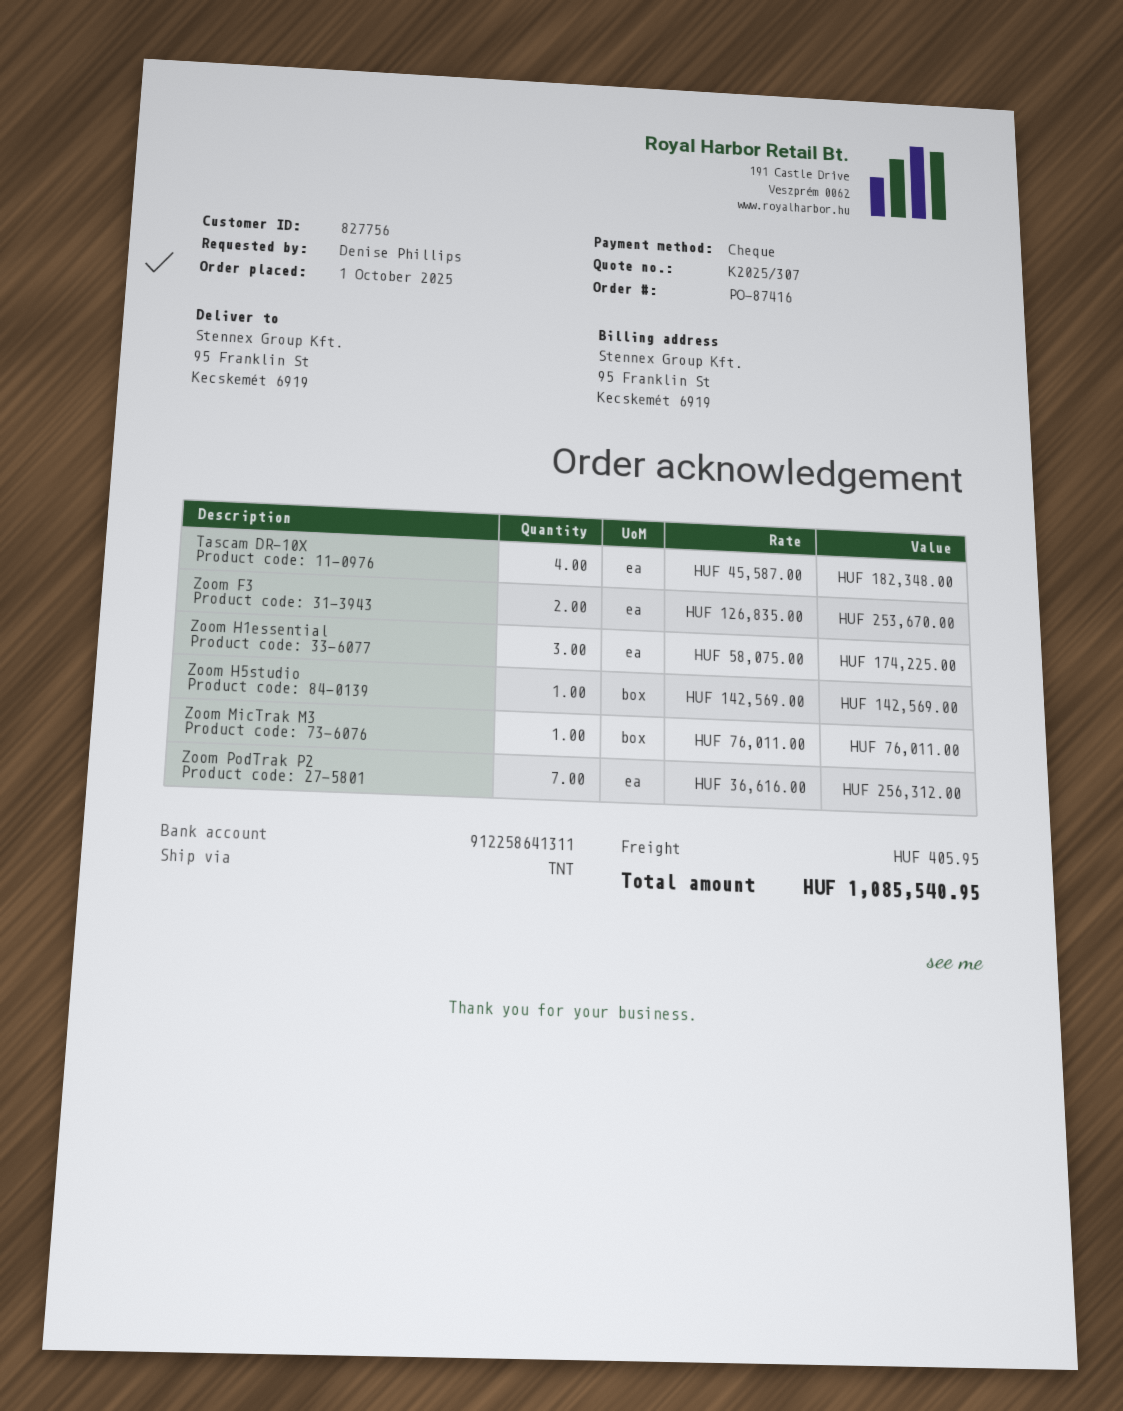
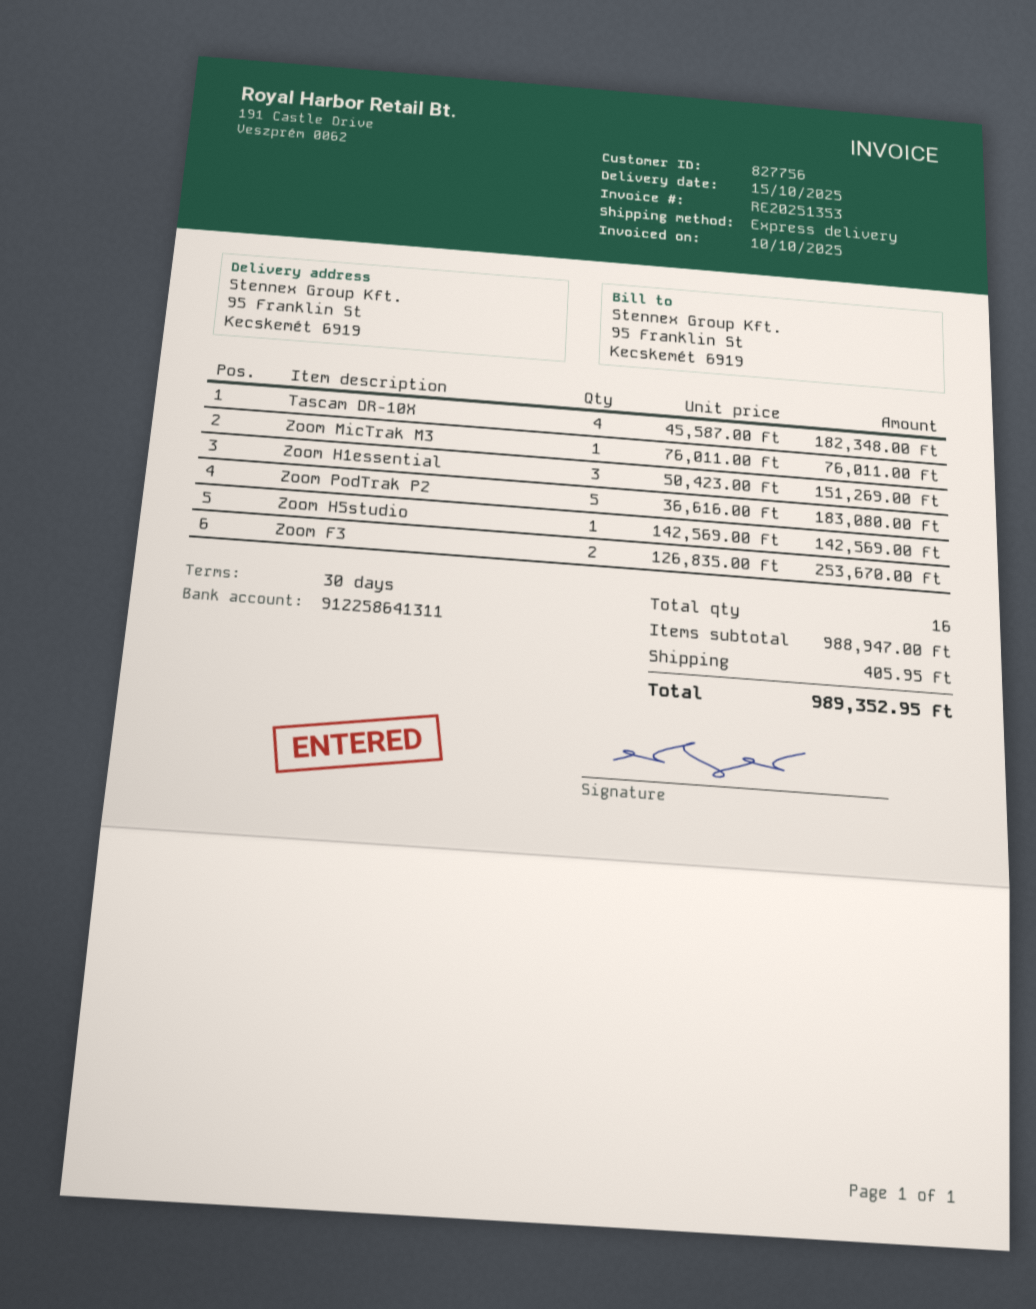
shipping method: TNT -> express
Zoom H1essential: 3 x 58075.00 = 174225.00 -> 3 x 50423.00 = 151269.00
Zoom PodTrak P2: 7 x 36616.00 = 256312.00 -> 5 x 36616.00 = 183080.00
total: 1085540.95 -> 989352.95

